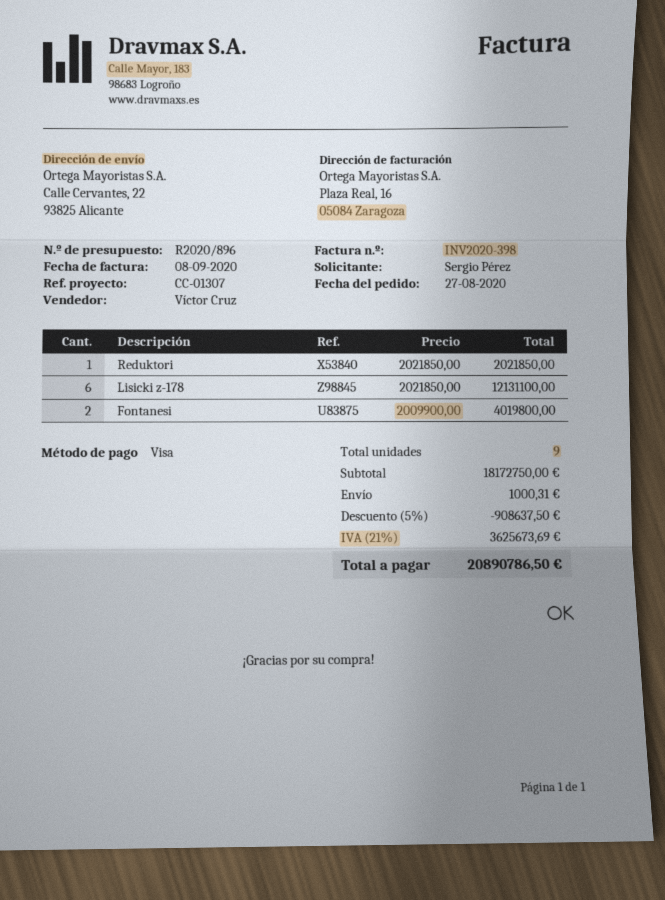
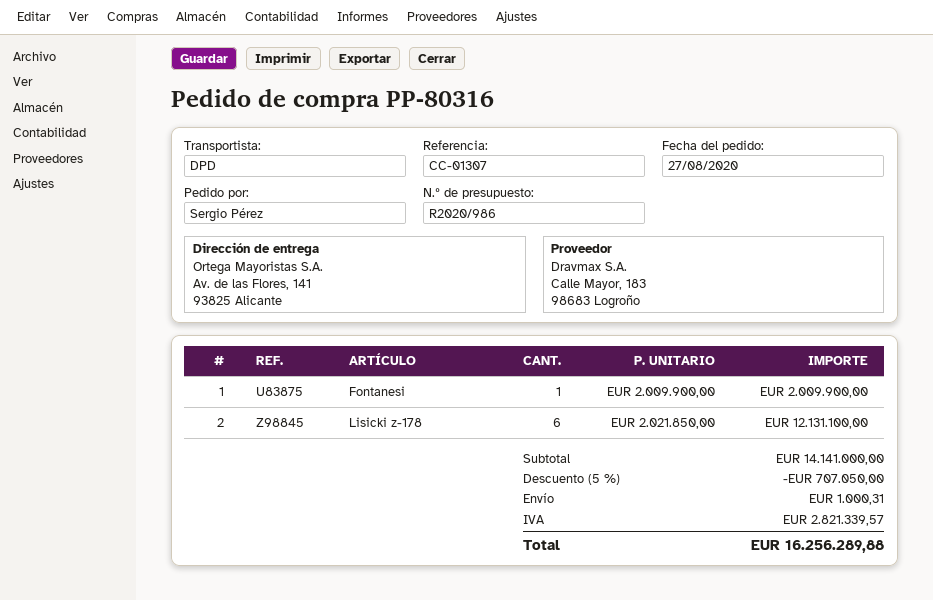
quote number: R2020/896 -> R2020/986
ship to: Calle Cervantes, 22, 93825 Alicante -> Av. de las Flores, 141, 93825 Alicante
Reduktori: 1 x 2021850.00 = 2021850.00 -> none
Fontanesi: 2 x 2009900.00 = 4019800.00 -> 1 x 2009900.00 = 2009900.00
subtotal: 18172750.00 -> 14141000.00
discount: 5% = 908637.50 -> 5% = 707050.00
tax: 3625673.69 -> 2821339.57
total: 20890786.50 -> 16256289.88

